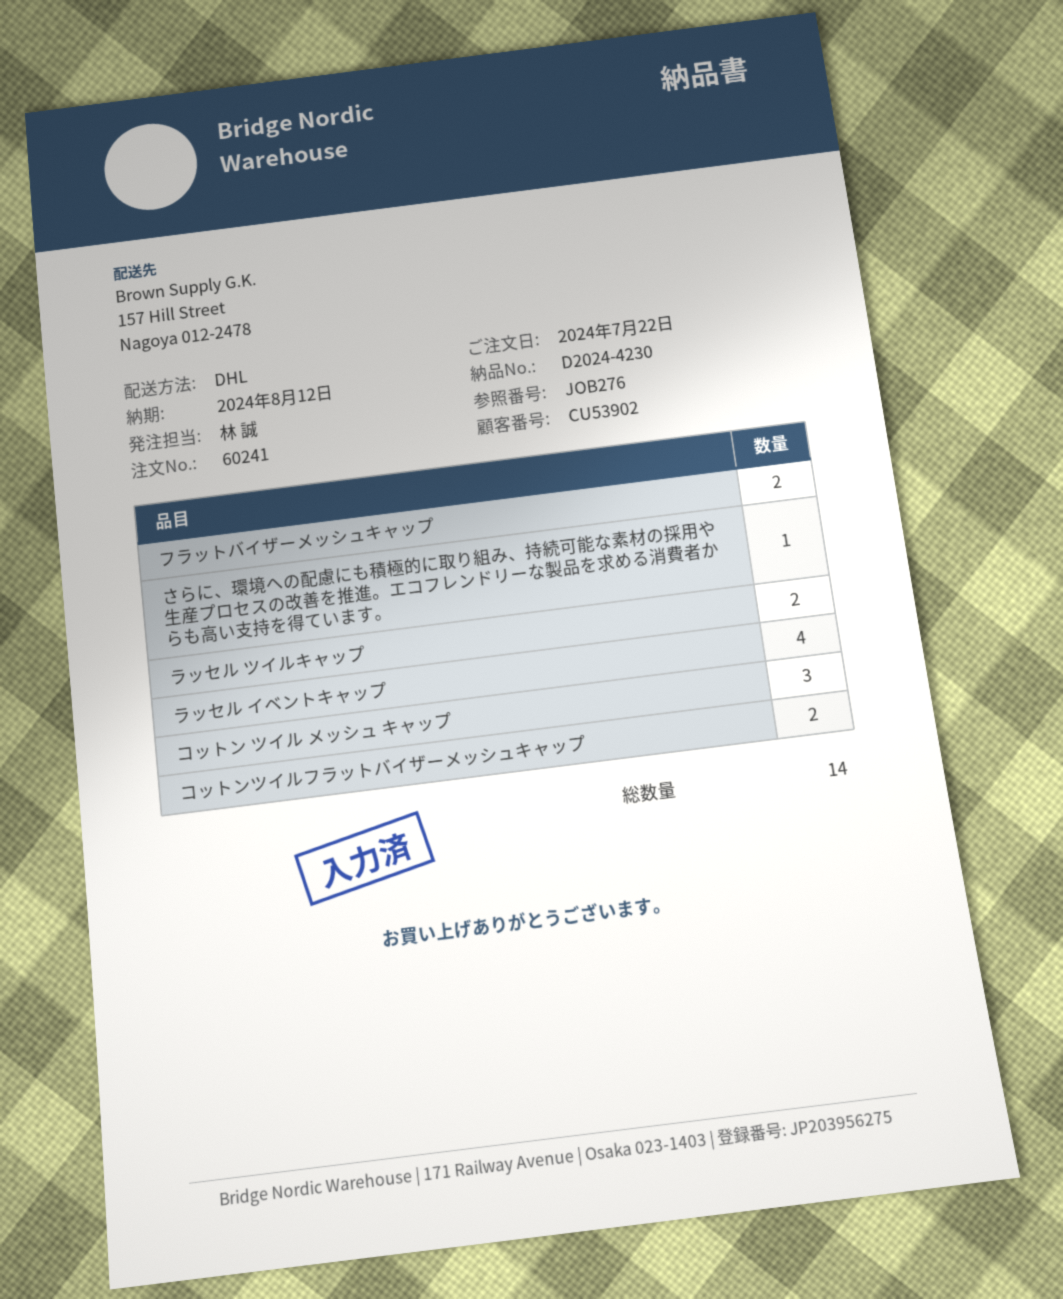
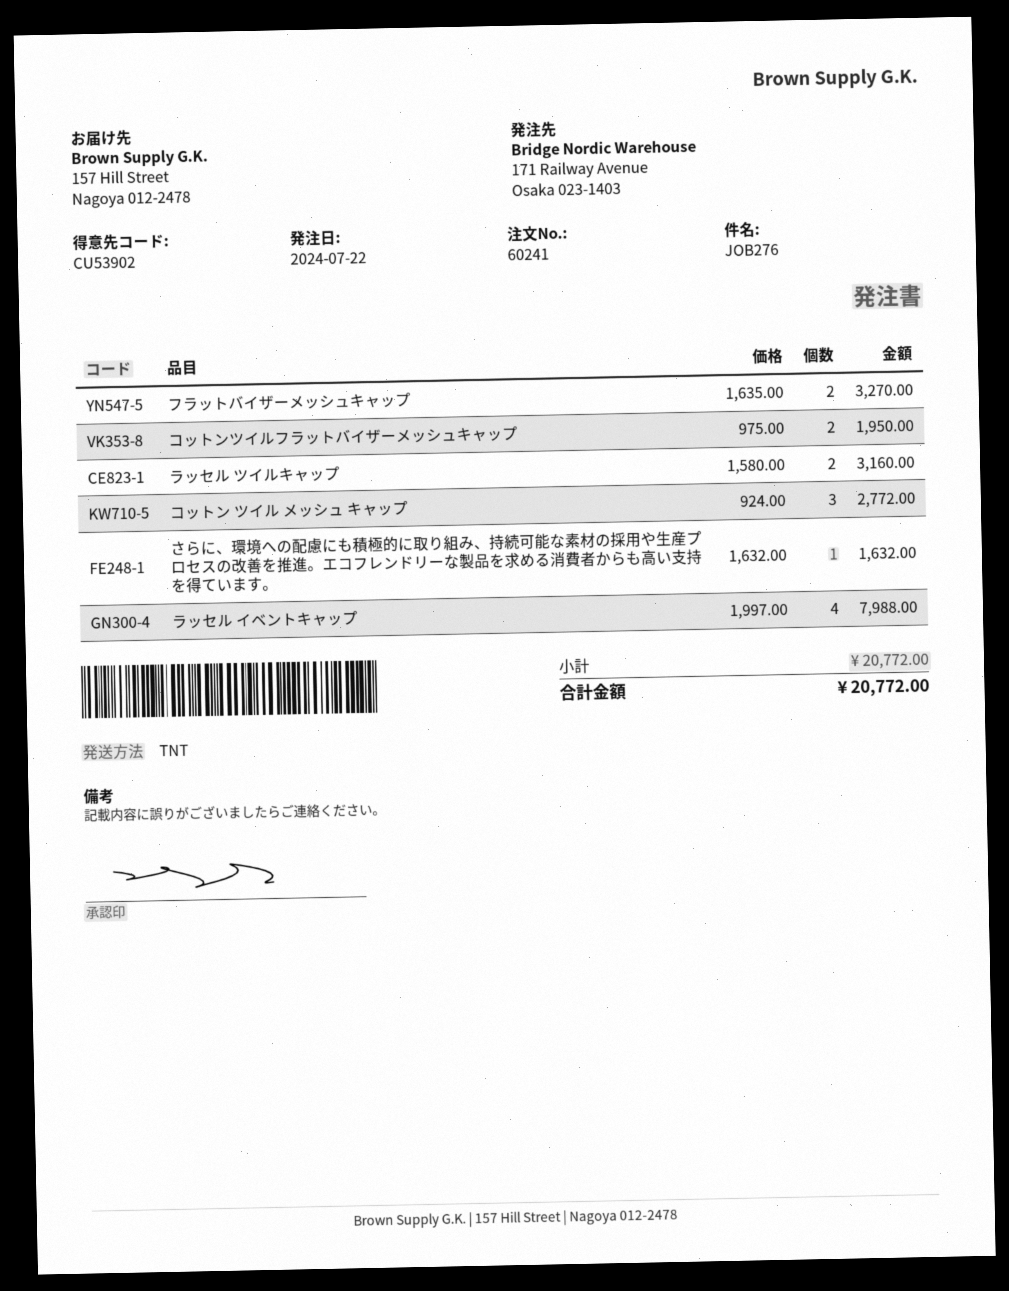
shipping method: DHL -> TNT

